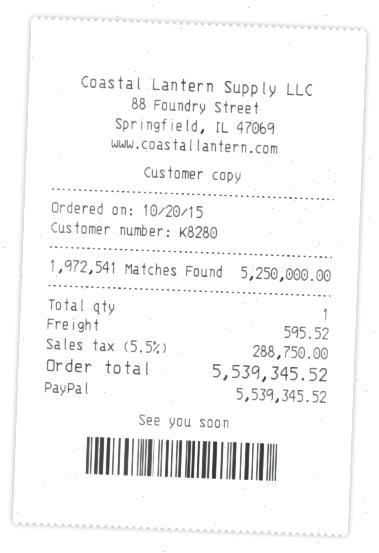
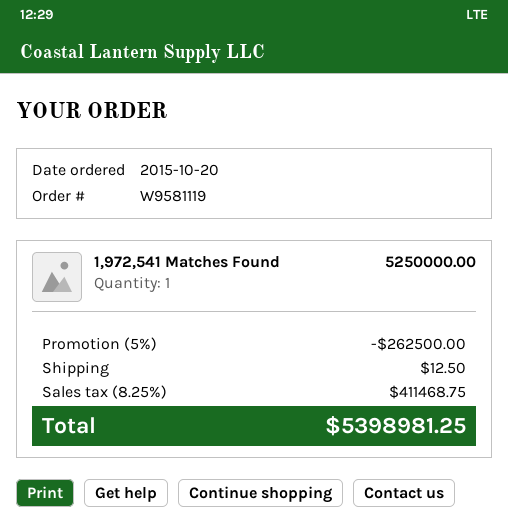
discount: none -> 5% = 262500.00
shipping: 595.52 -> 12.50
tax: 5.5% = 288750.00 -> 8.25% = 411468.75
total: 5539345.52 -> 5398981.25

